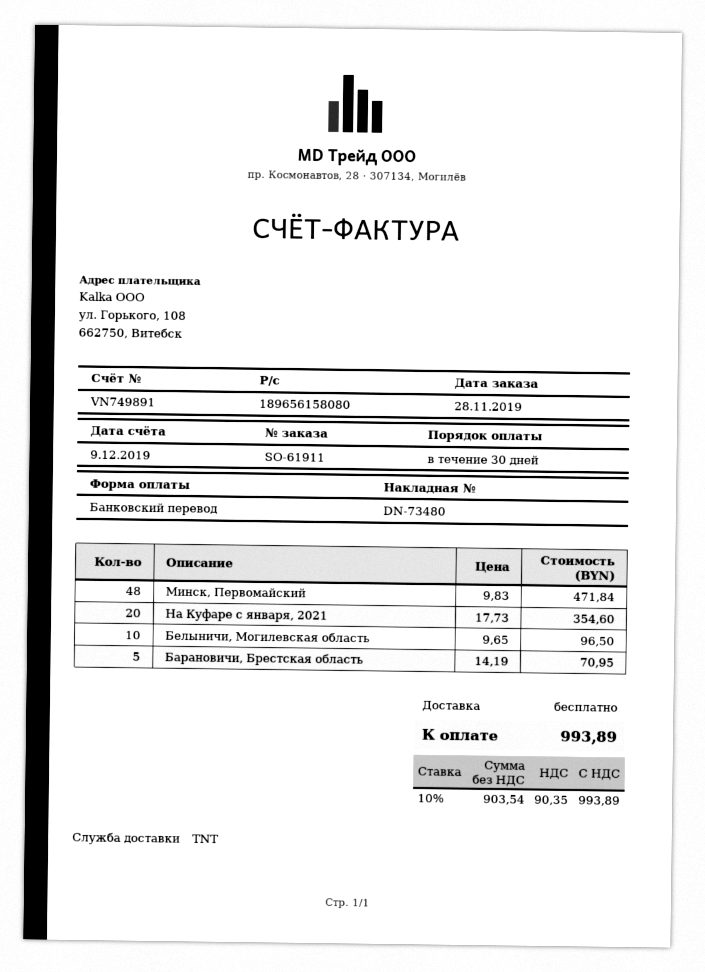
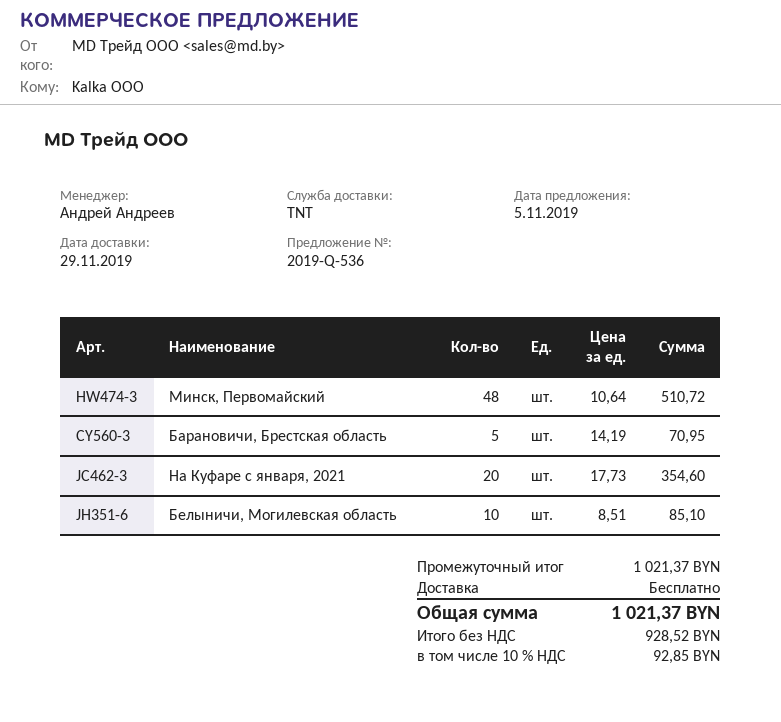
Минск, Первомайский: 48 x 9.83 = 471.84 -> 48 x 10.64 = 510.72
Белыничи, Могилевская область: 10 x 9.65 = 96.50 -> 10 x 8.51 = 85.10
net: 903.54 -> 928.52
tax: 10% = 90.35 -> 10% = 92.85
total: 993.89 -> 1021.37

